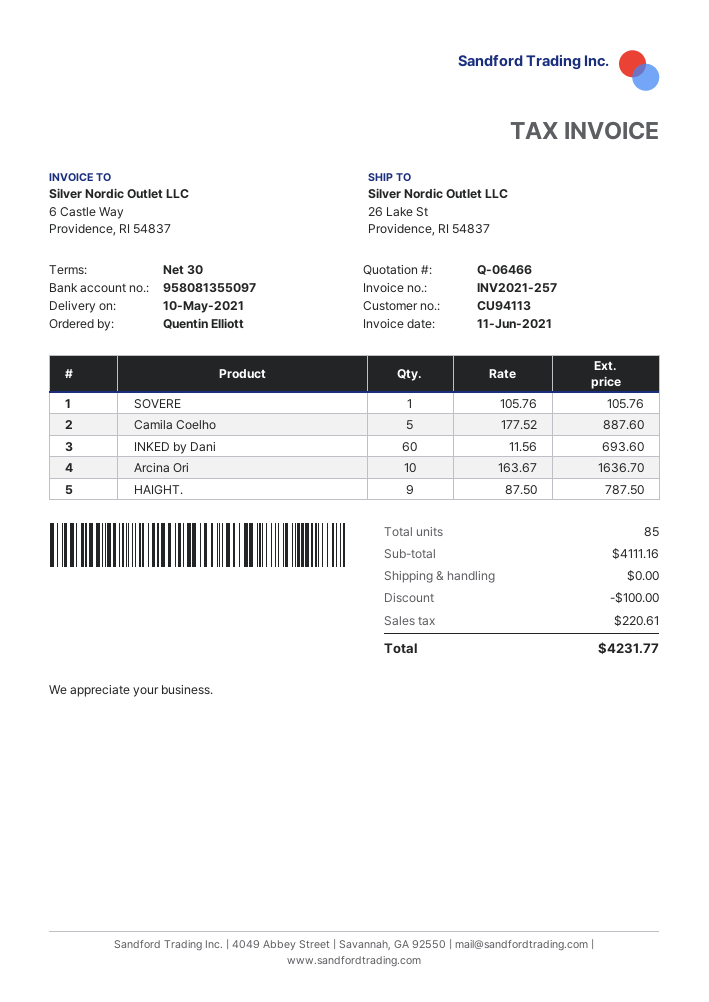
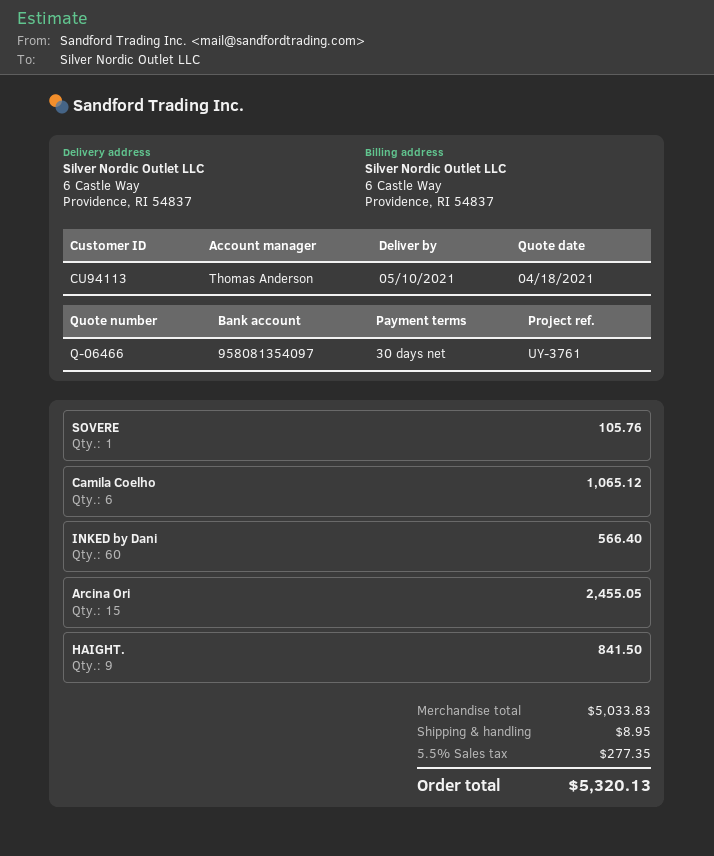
bank account: 958081355097 -> 958081354097
ship to: 26 Lake St, Providence, RI 54837 -> 6 Castle Way, Providence, RI 54837
Camila Coelho: 5 for 887.60 -> 6 for 1065.12
INKED by Dani: 60 for 693.60 -> 60 for 566.40
Arcina Ori: 10 for 1636.70 -> 15 for 2455.05
HAIGHT.: 9 for 787.50 -> 9 for 841.50
subtotal: 4111.16 -> 5033.83
discount: 100.00 -> none
shipping: 0.00 -> 8.95
tax: 220.61 -> 277.35
total: 4231.77 -> 5320.13

